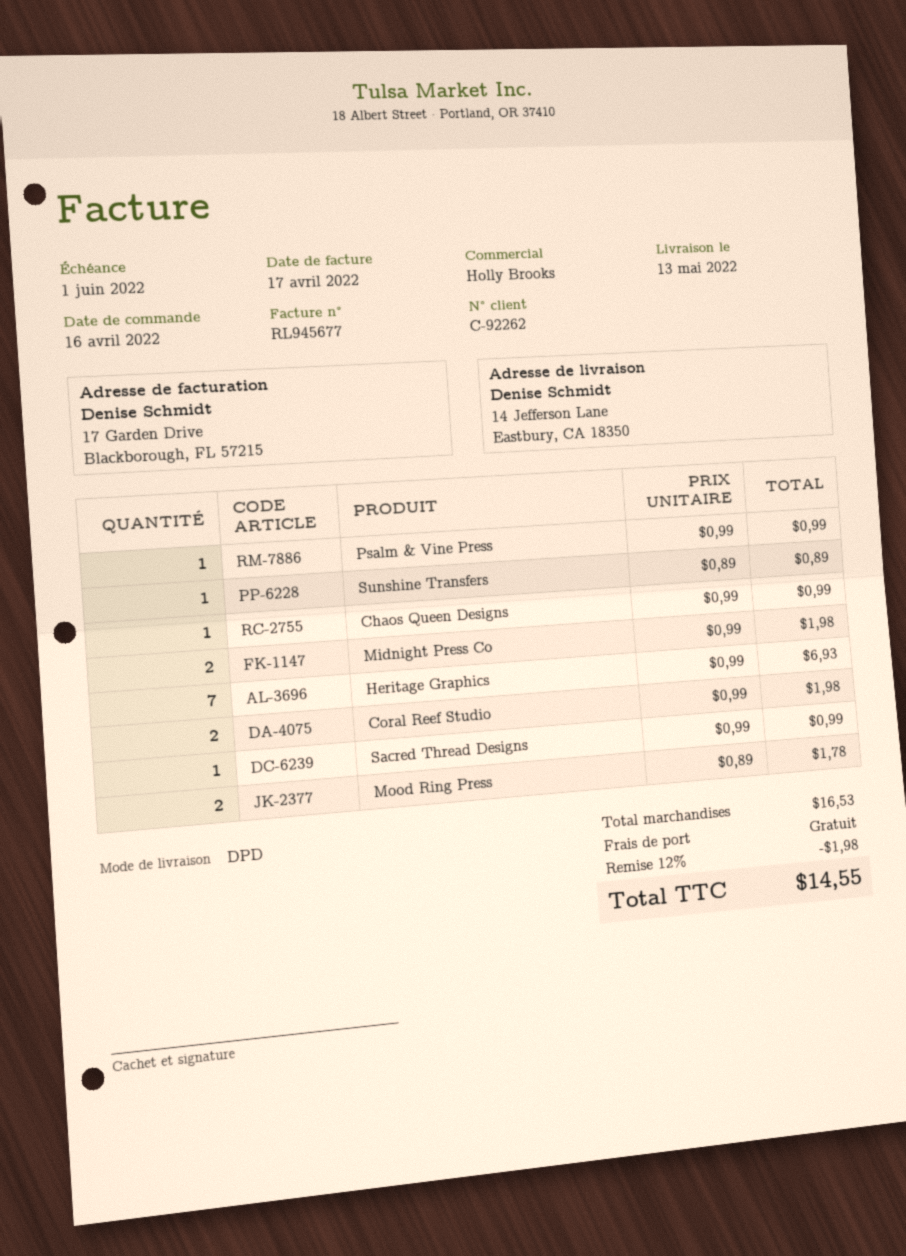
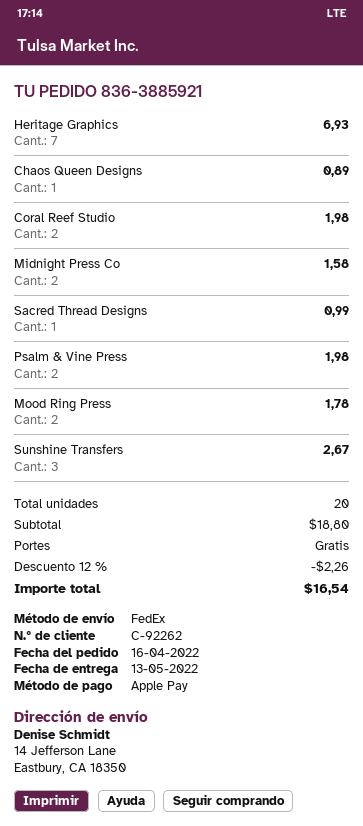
shipping method: DPD -> FedEx
Psalm & Vine Press: 1 for 0.99 -> 2 for 1.98
Sunshine Transfers: 1 for 0.89 -> 3 for 2.67
Chaos Queen Designs: 1 for 0.99 -> 1 for 0.89
Midnight Press Co: 2 for 1.98 -> 2 for 1.58
subtotal: 16.53 -> 18.80
discount: 12% = 1.98 -> 12% = 2.26
total: 14.55 -> 16.54

